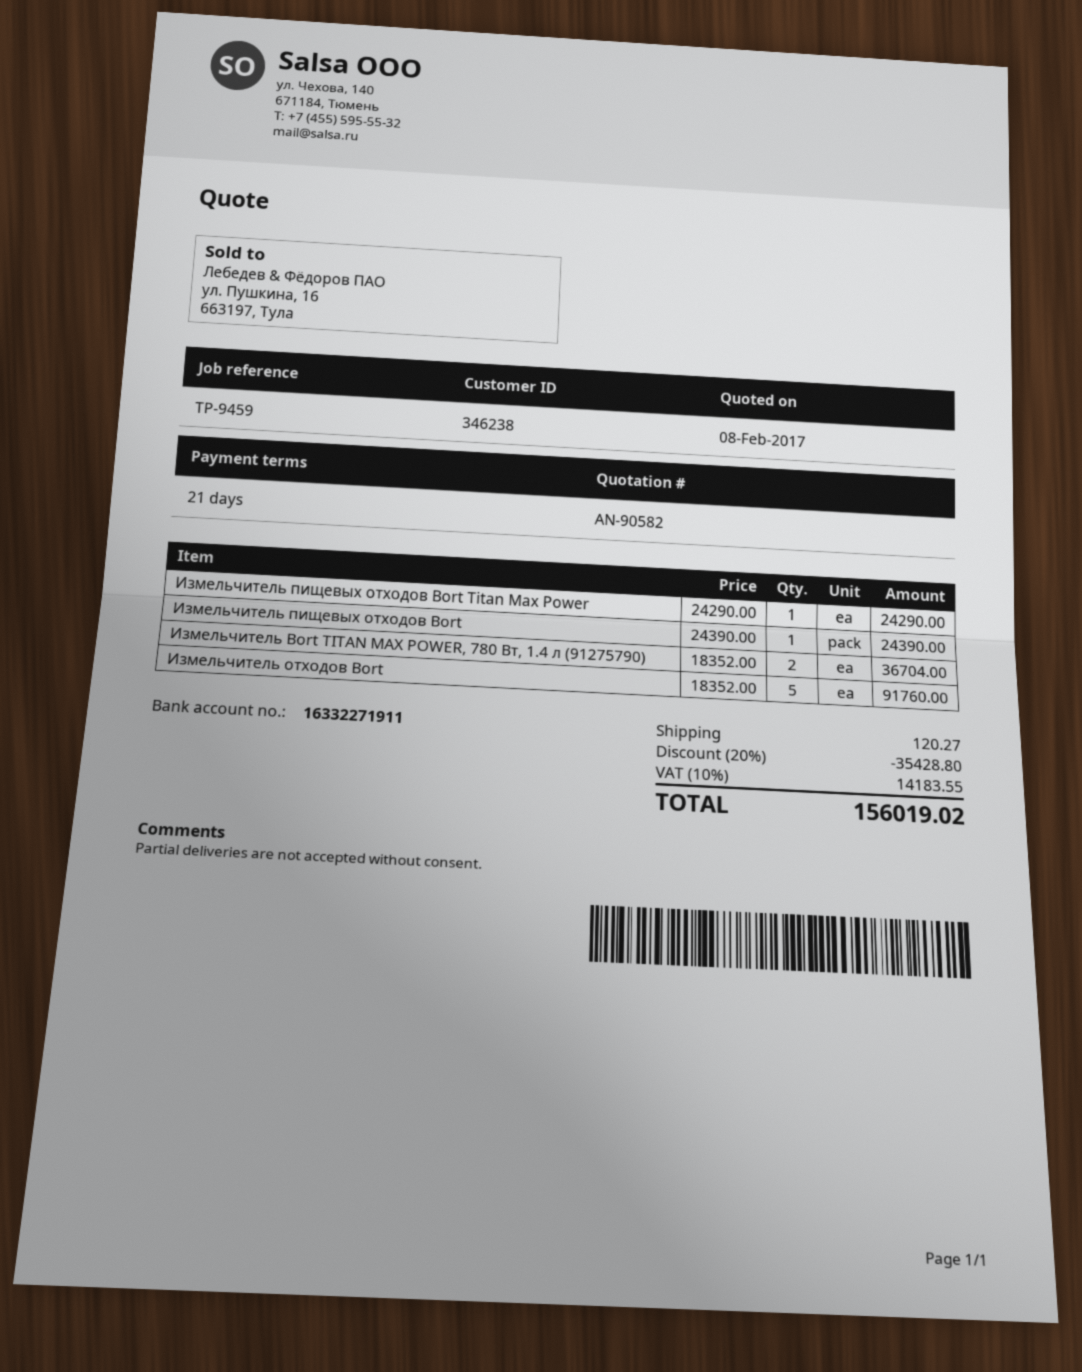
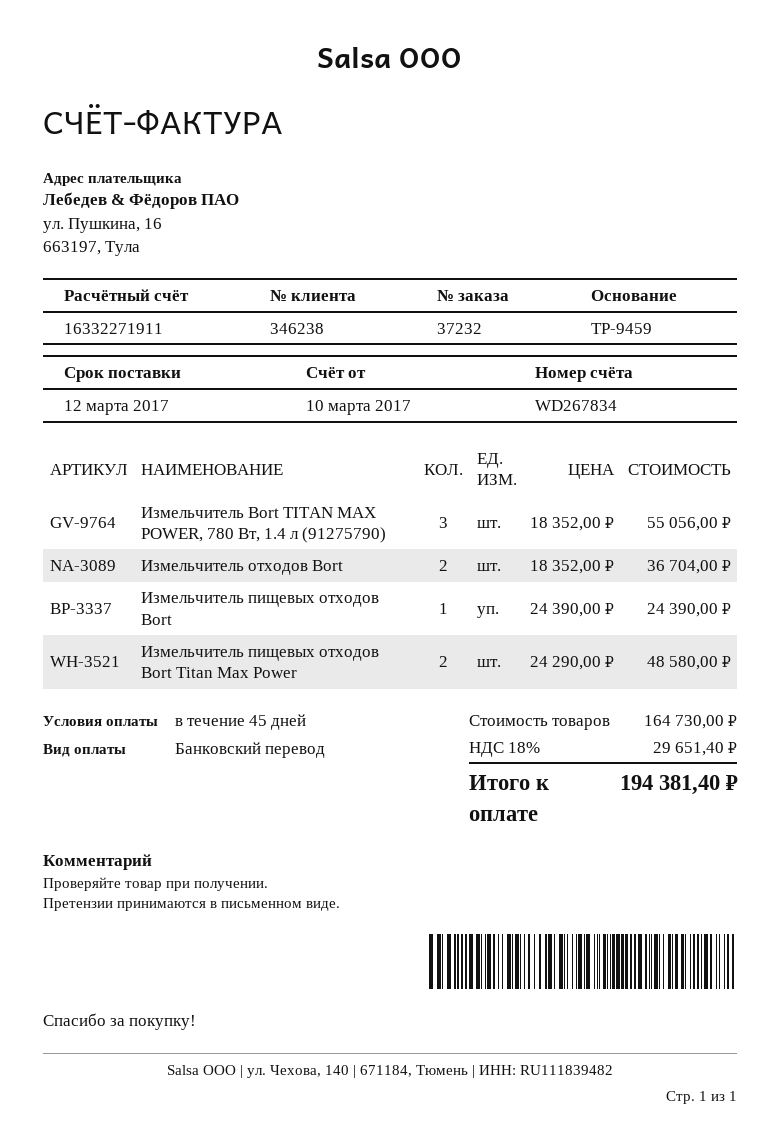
payment terms: 21 days -> 45 days
Измельчитель пищевых отходов Bort Titan Max Power: 1 x 24290.00 = 24290.00 -> 2 x 24290.00 = 48580.00
Измельчитель Bort TITAN MAX POWER, 780 Вт, 1.4 л (91275790): 2 x 18352.00 = 36704.00 -> 3 x 18352.00 = 55056.00
Измельчитель отходов Bort: 5 x 18352.00 = 91760.00 -> 2 x 18352.00 = 36704.00
discount: 20% = 35428.80 -> none
shipping: 120.27 -> none
tax: 10% = 14183.55 -> 18% = 29651.40
total: 156019.02 -> 194381.40

